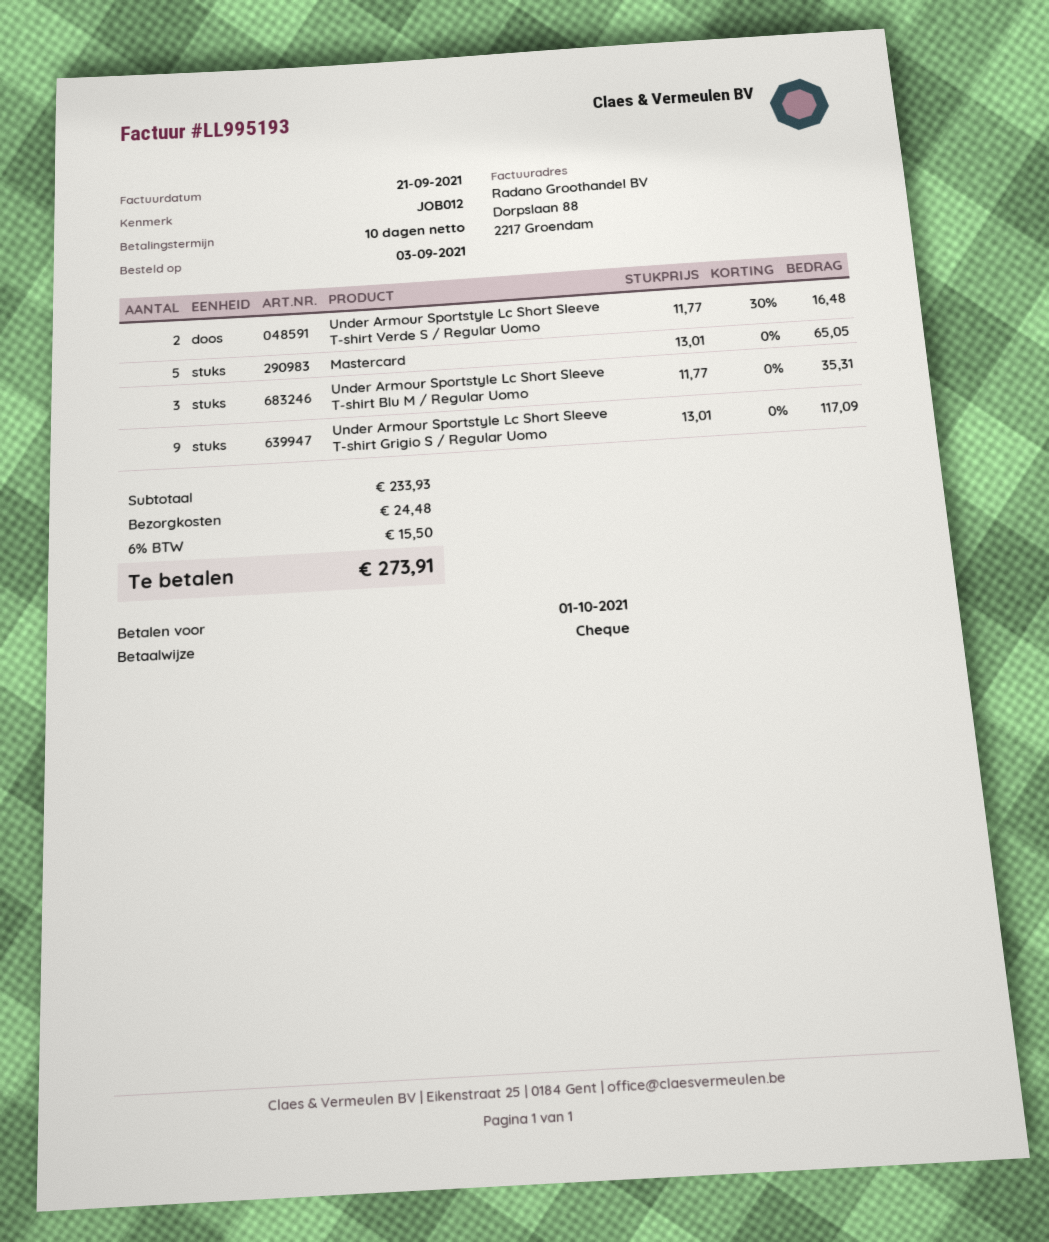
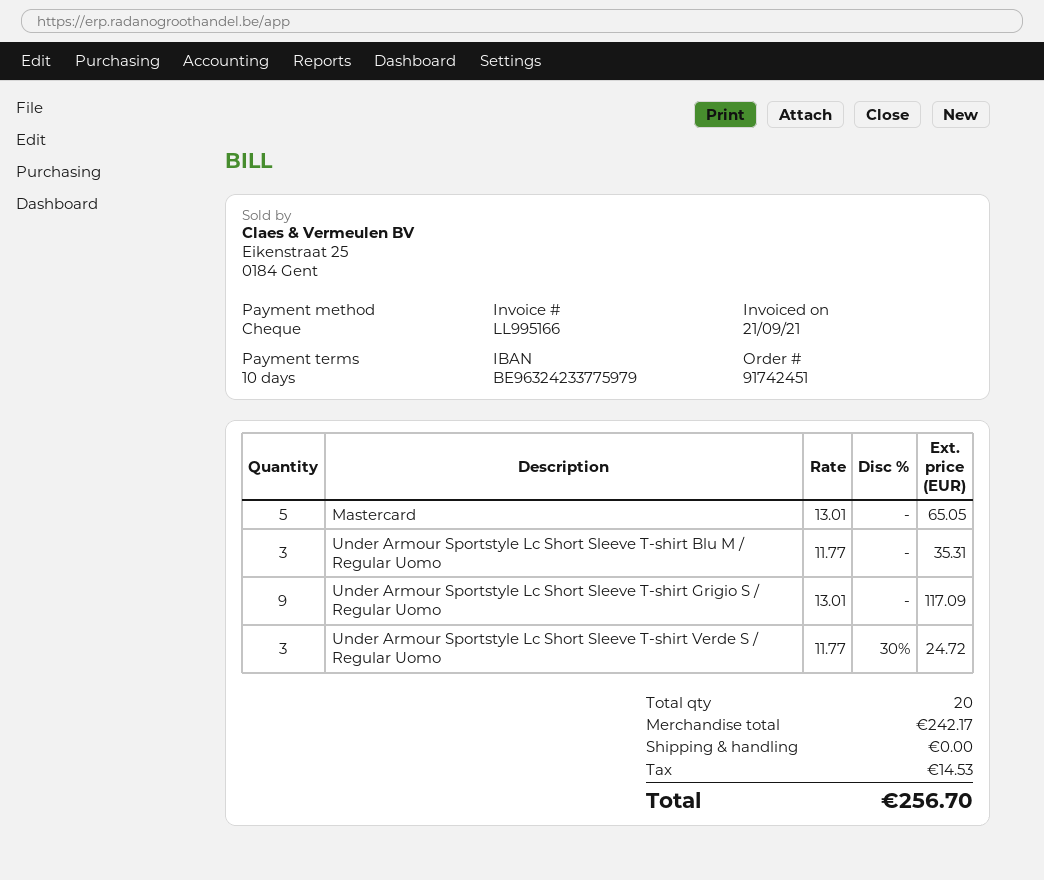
invoice number: LL995193 -> LL995166
Under Armour Sportstyle Lc Short Sleeve T-shirt Verde S / Regular Uomo: 2 x 11.77 - 30% = 16.48 -> 3 x 11.77 - 30% = 24.72
subtotal: 233.93 -> 242.17
shipping: 24.48 -> 0.00
tax: 15.50 -> 14.53
total: 273.91 -> 256.70

